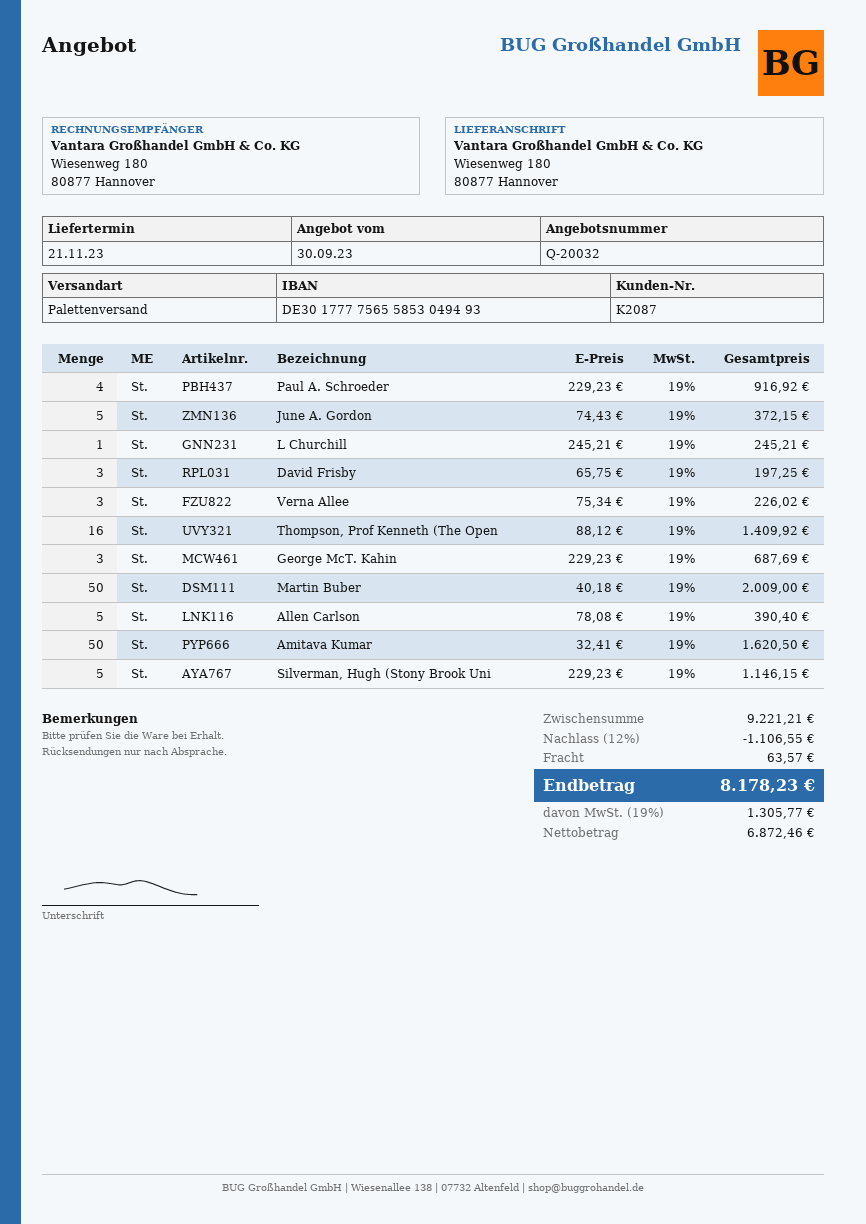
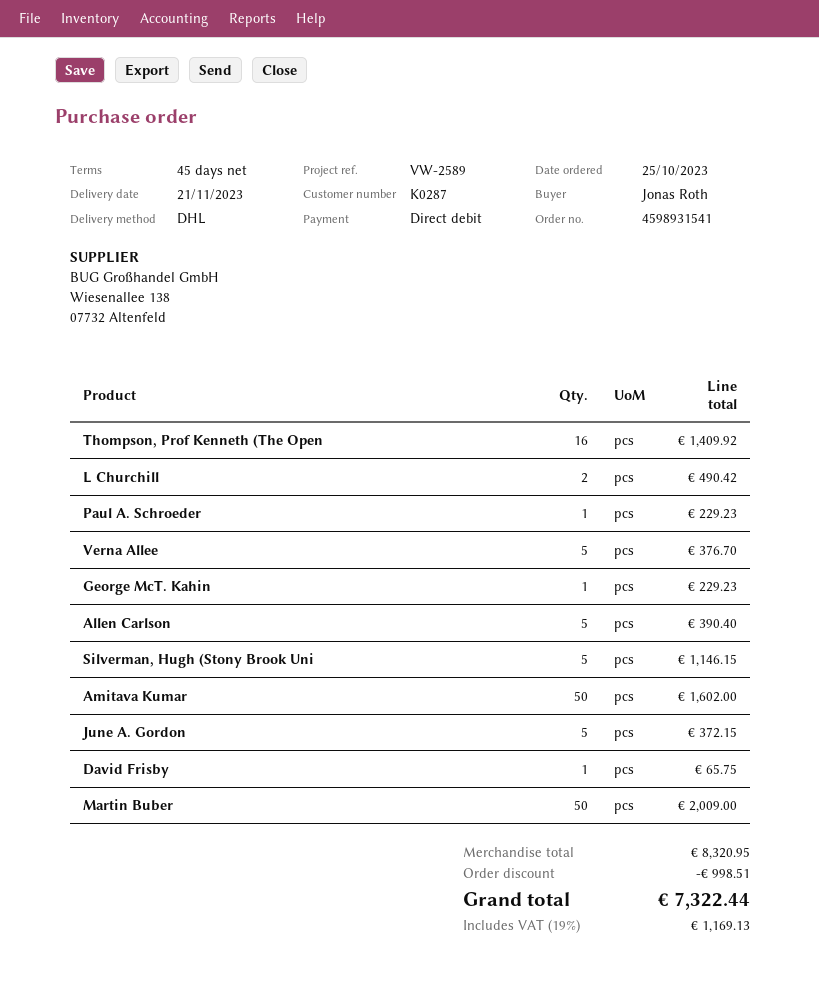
customer number: K2087 -> K0287
shipping method: pallet freight -> DHL
Paul A. Schroeder: 4 for 916.92 -> 1 for 229.23
L Churchill: 1 for 245.21 -> 2 for 490.42
David Frisby: 3 for 197.25 -> 1 for 65.75
Verna Allee: 3 for 226.02 -> 5 for 376.70
George McT. Kahin: 3 for 687.69 -> 1 for 229.23
Amitava Kumar: 50 for 1620.50 -> 50 for 1602.00
subtotal: 9221.21 -> 8320.95
discount: 1106.55 -> 998.51
shipping: 63.57 -> none
tax: 19% = 1305.77 -> 19% = 1169.13
total: 8178.23 -> 7322.44

